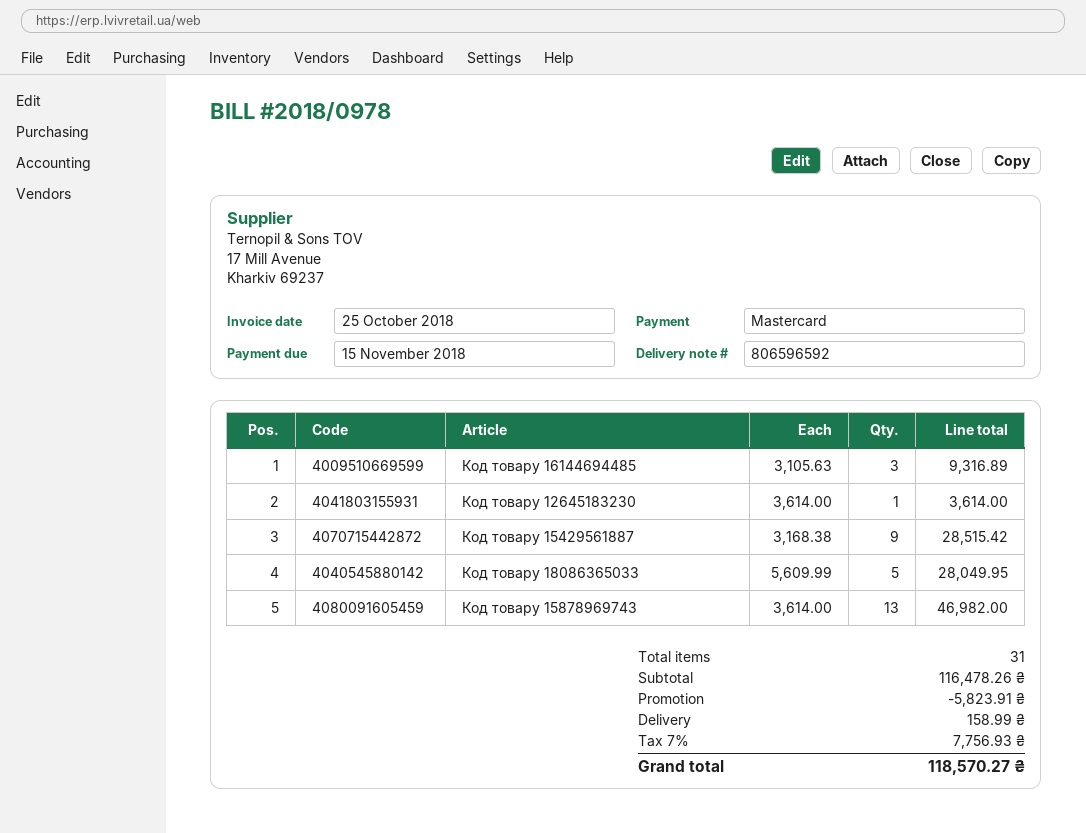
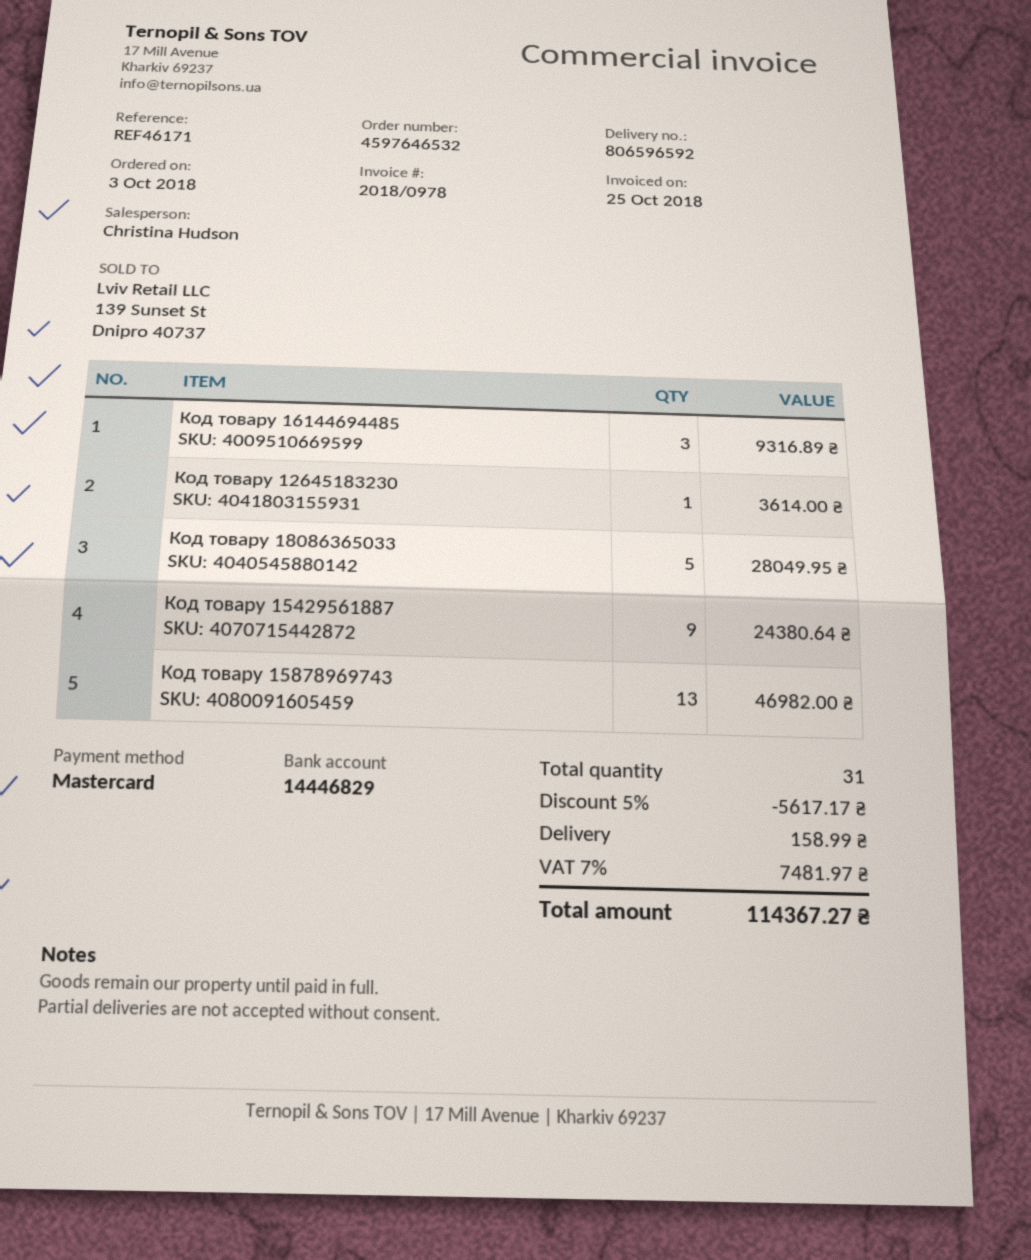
Код товару 15429561887: 9 for 28515.42 -> 9 for 24380.64
discount: 5823.91 -> 5617.17
tax: 7% = 7756.93 -> 7% = 7481.97
total: 118570.27 -> 114367.27

